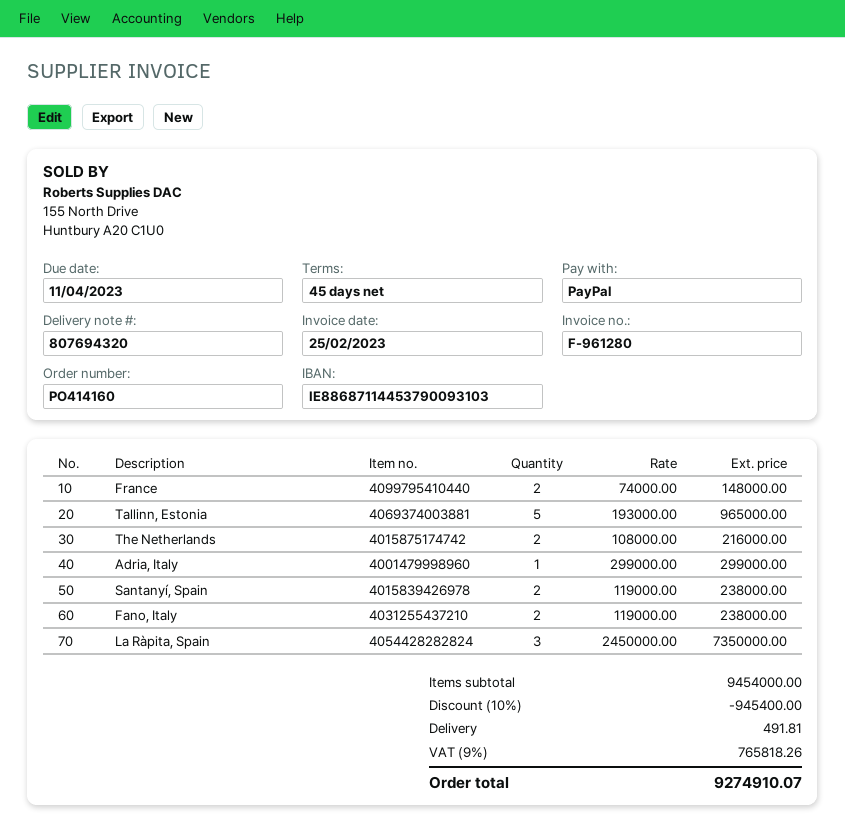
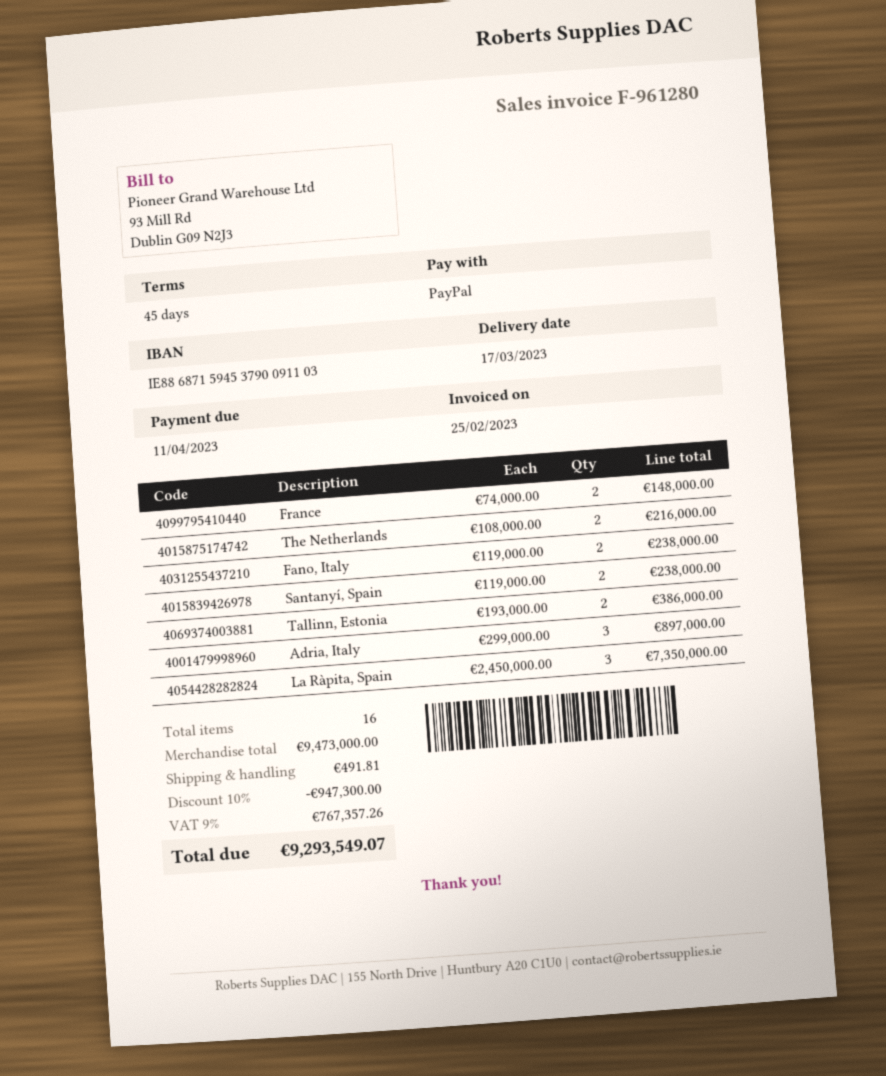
bank account: IE88687114453790093103 -> IE88687159453790091103
Tallinn, Estonia: 5 x 193000.00 = 965000.00 -> 2 x 193000.00 = 386000.00
Adria, Italy: 1 x 299000.00 = 299000.00 -> 3 x 299000.00 = 897000.00
subtotal: 9454000.00 -> 9473000.00
discount: 10% = 945400.00 -> 10% = 947300.00
tax: 9% = 765818.26 -> 9% = 767357.26
total: 9274910.07 -> 9293549.07

